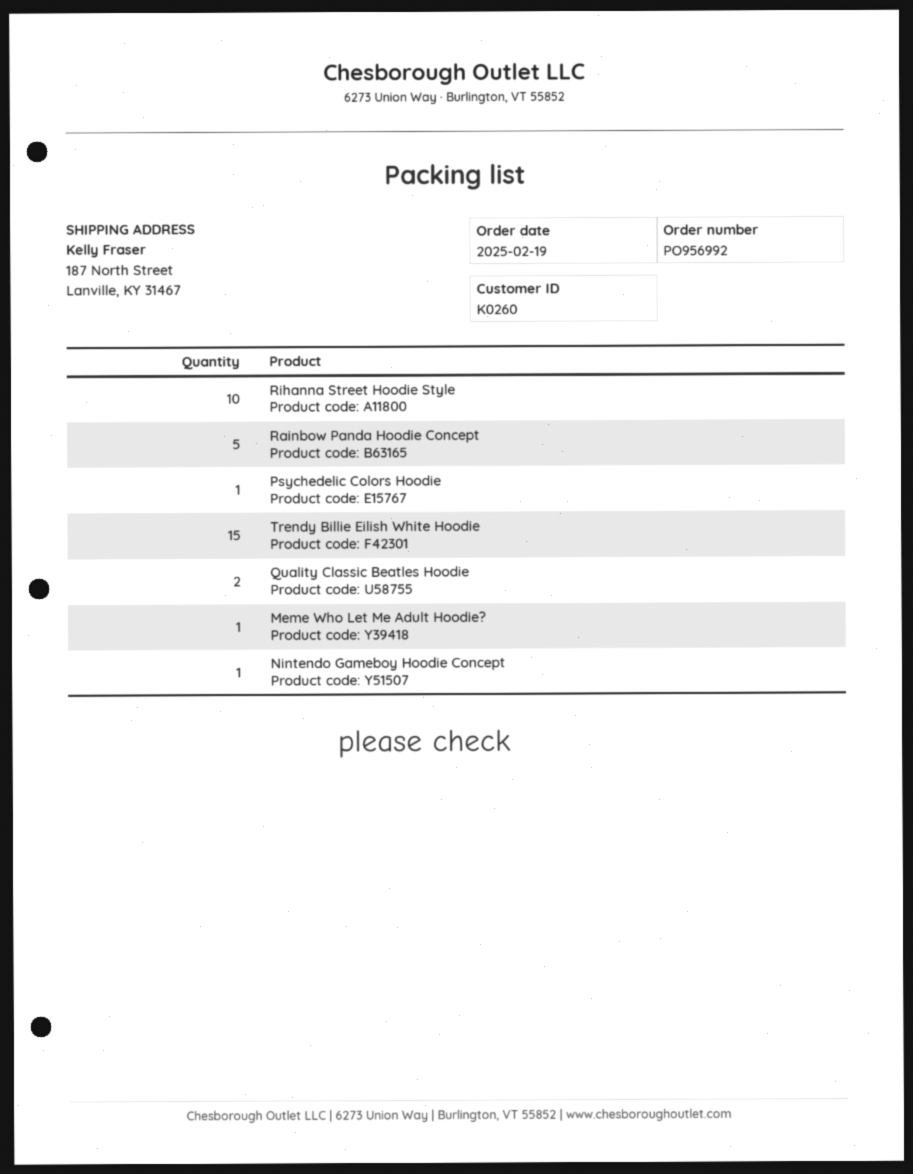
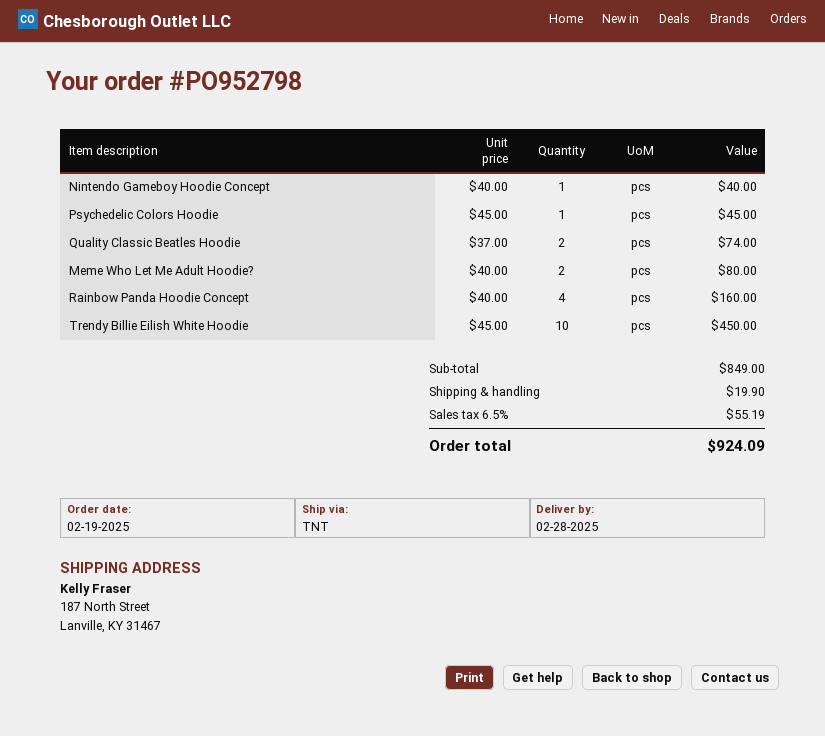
order number: PO956992 -> PO952798
Rihanna Street Hoodie Style: 10 -> none
Rainbow Panda Hoodie Concept: 5 -> 4
Trendy Billie Eilish White Hoodie: 15 -> 10
Meme Who Let Me Adult Hoodie?: 1 -> 2

